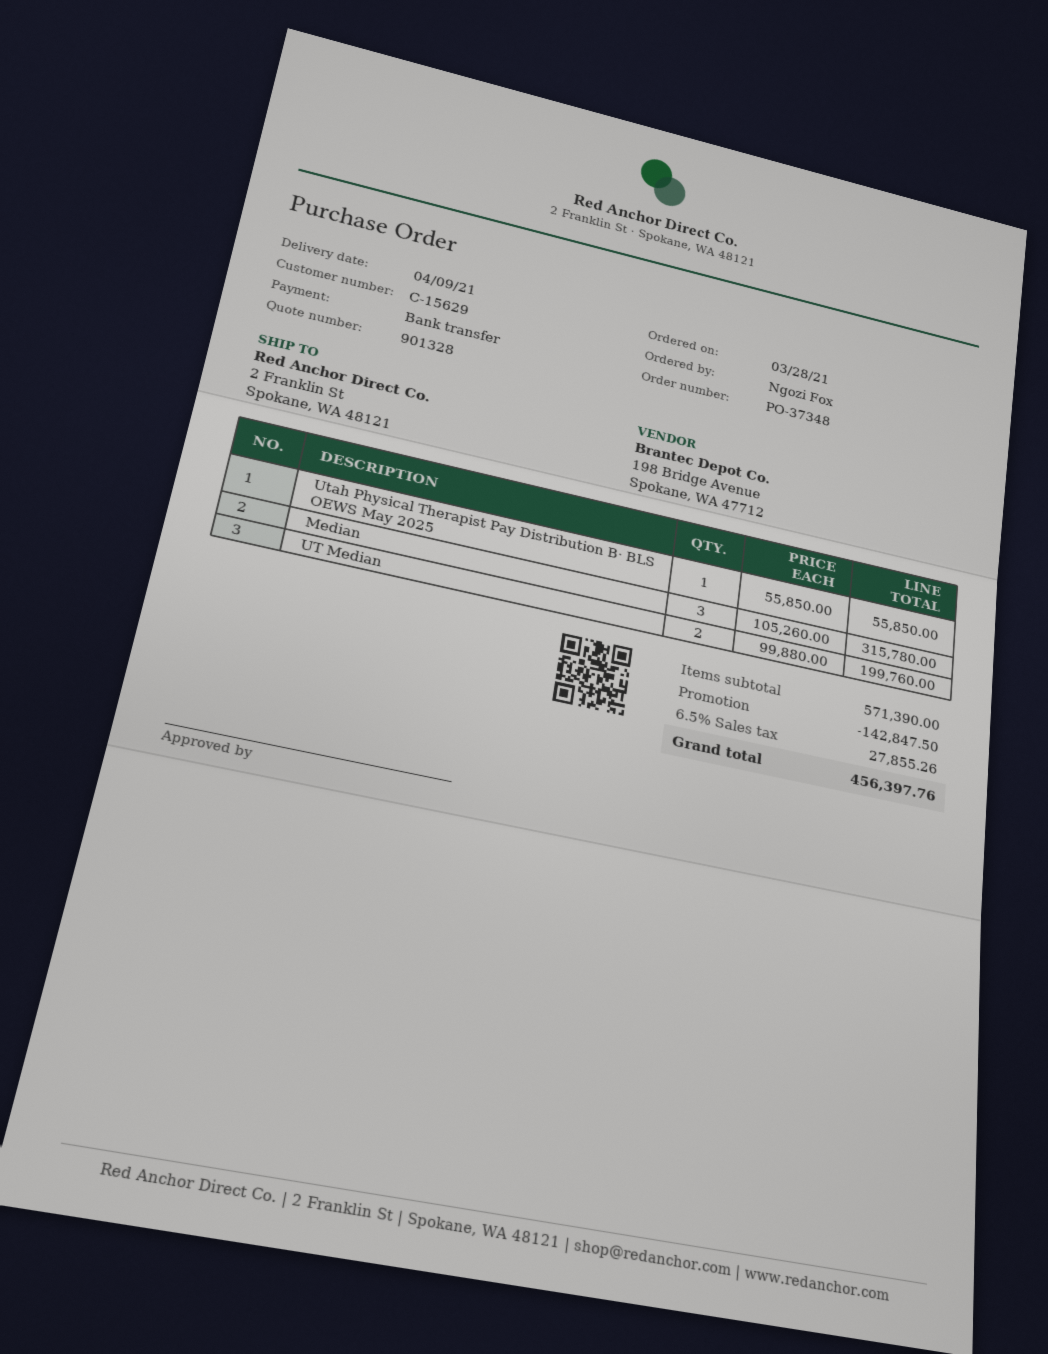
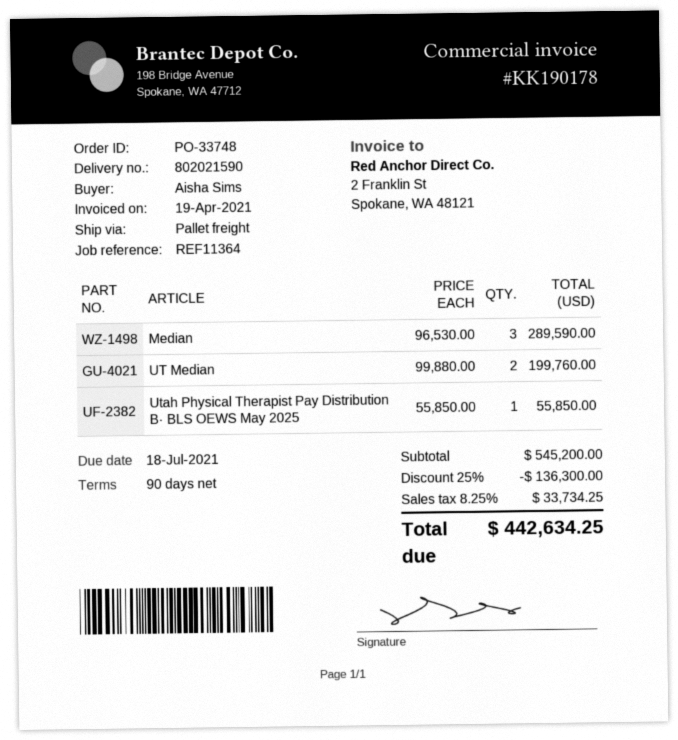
order number: PO-37348 -> PO-33748
ordered by: Ngozi Fox -> Aisha Sims
Median: 3 x 105260.00 = 315780.00 -> 3 x 96530.00 = 289590.00
subtotal: 571390.00 -> 545200.00
discount: 142847.50 -> 136300.00
tax: 6.5% = 27855.26 -> 8.25% = 33734.25
total: 456397.76 -> 442634.25

